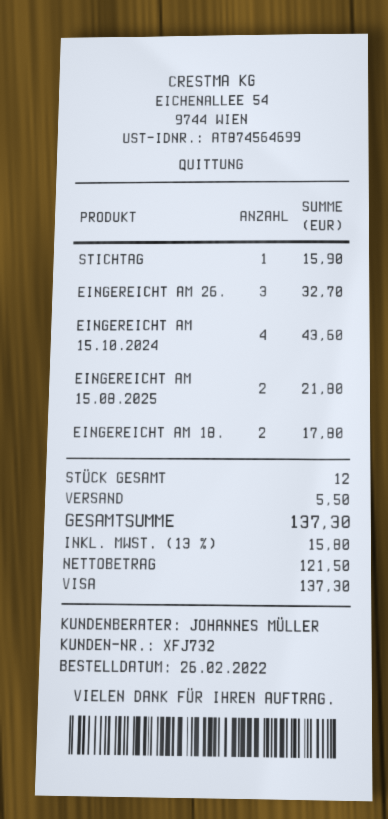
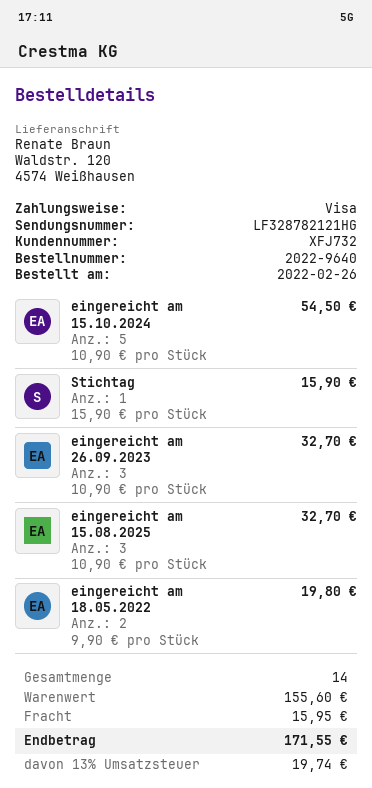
EINGEREICHT AM 15.10.2024: 4 for 43.60 -> 5 for 54.50
EINGEREICHT AM 15.08.2025: 2 for 21.80 -> 3 for 32.70
EINGEREICHT AM 18.: 2 for 17.80 -> 2 for 19.80
total quantity: 12 -> 14
shipping: 5.50 -> 15.95
tax: 13% = 15.80 -> 13% = 19.74
total: 137.30 -> 171.55

